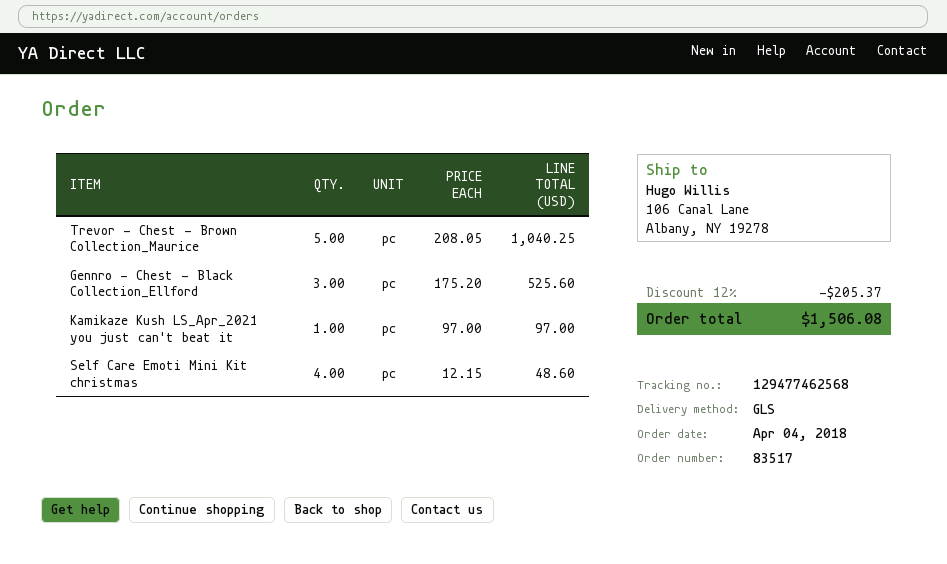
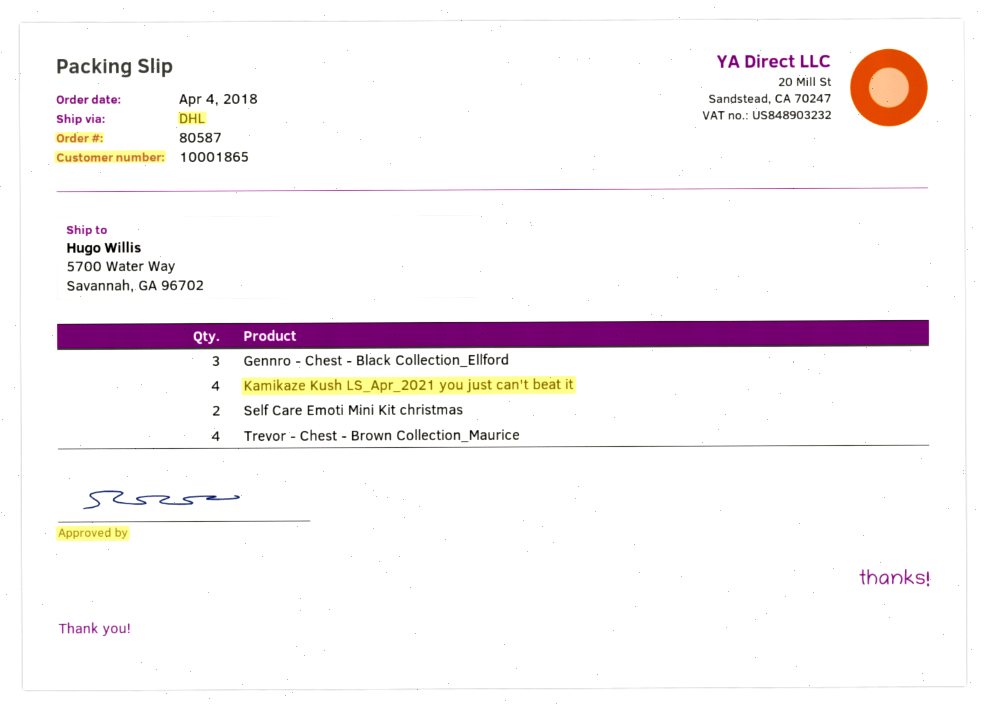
order number: 83517 -> 80587
shipping method: GLS -> DHL
ship to: 106 Canal Lane, Albany, NY 19278 -> 5700 Water Way, Savannah, GA 96702
Trevor - Chest - Brown Collection_Maurice: 5 -> 4
Kamikaze Kush LS_Apr_2021 you just can't beat it: 1 -> 4
Self Care Emoti Mini Kit christmas: 4 -> 2

